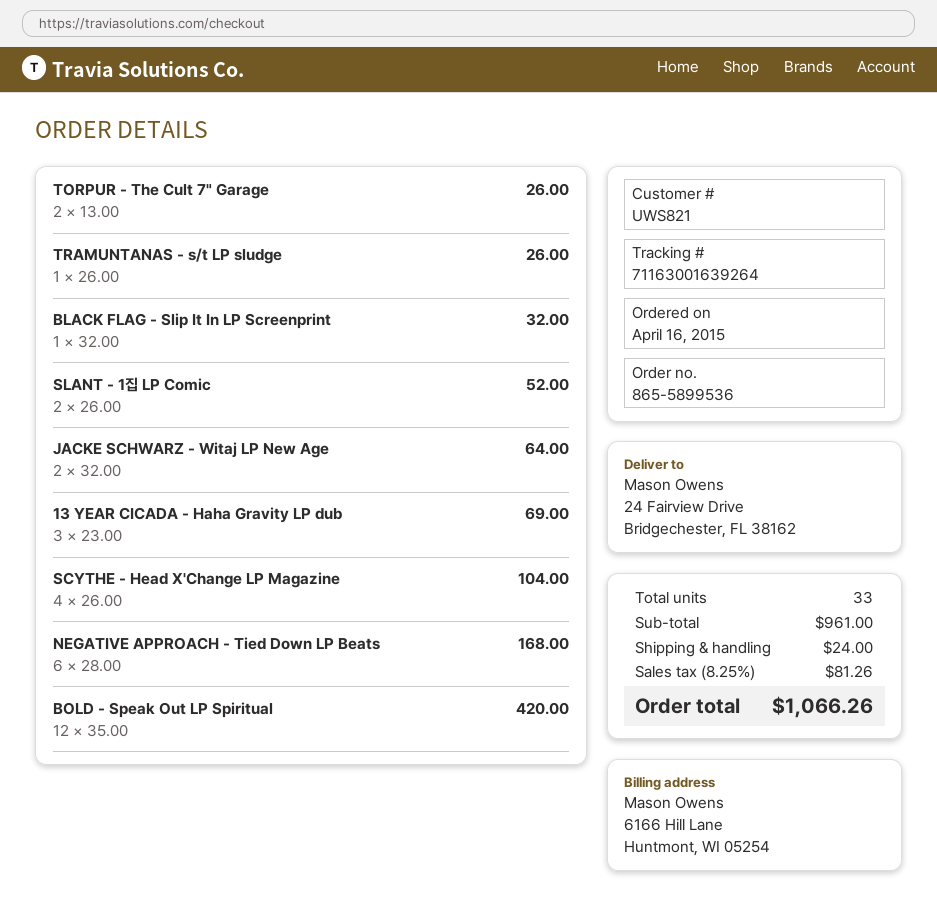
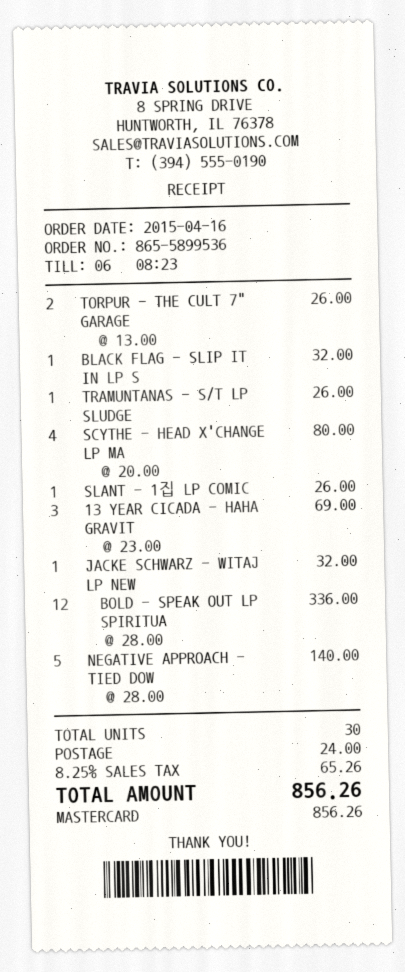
SLANT - 1집 LP Comic: 2 x 26.00 = 52.00 -> 1 x 26.00 = 26.00
JACKE SCHWARZ - Witaj LP New Age: 2 x 32.00 = 64.00 -> 1 x 32.00 = 32.00
SCYTHE - Head X'Change LP Magazine: 4 x 26.00 = 104.00 -> 4 x 20.00 = 80.00
NEGATIVE APPROACH - Tied Down LP Beats: 6 x 28.00 = 168.00 -> 5 x 28.00 = 140.00
BOLD - Speak Out LP Spiritual: 12 x 35.00 = 420.00 -> 12 x 28.00 = 336.00
total quantity: 33 -> 30
tax: 8.25% = 81.26 -> 8.25% = 65.26
total: 1066.26 -> 856.26

